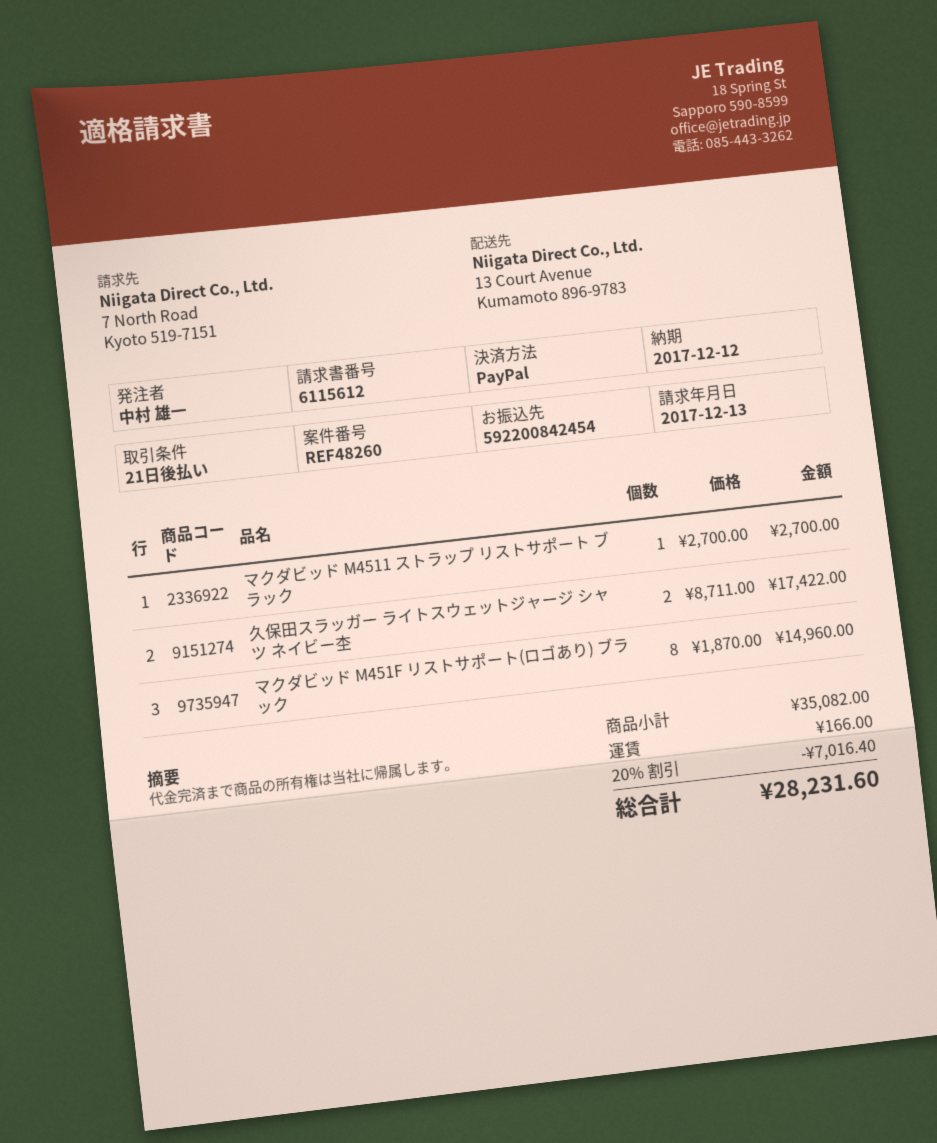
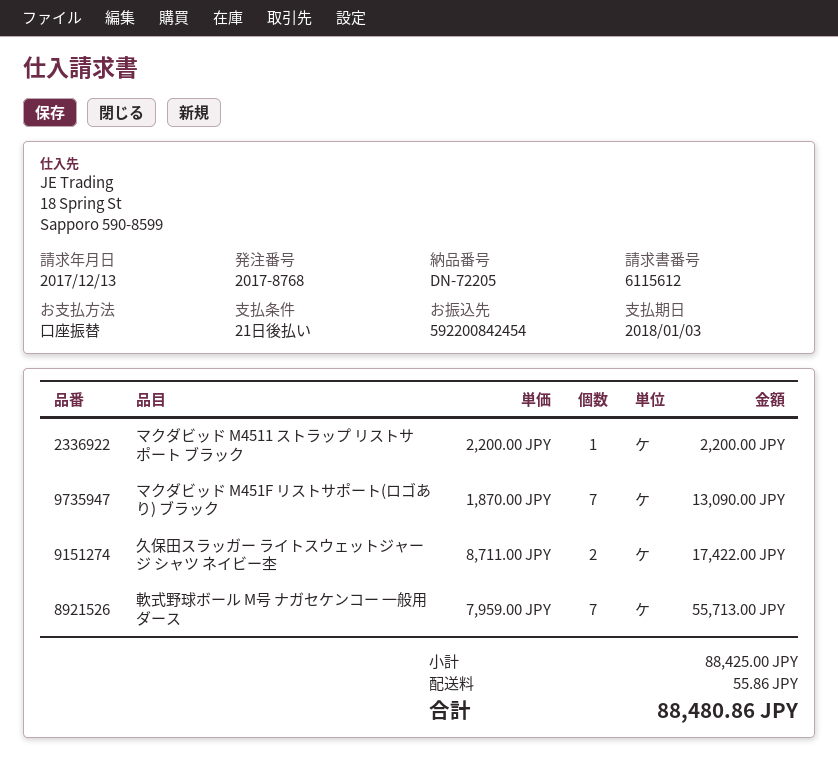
payment method: PayPal -> direct debit
マクダビッド M4511 ストラップ リストサポート ブラック: 1 x 2700.00 = 2700.00 -> 1 x 2200.00 = 2200.00
マクダビッド M451F リストサポート(ロゴあり) ブラック: 8 x 1870.00 = 14960.00 -> 7 x 1870.00 = 13090.00
軟式野球ボール M号 ナガセケンコー 一般用 ダース: none -> 7 x 7959.00 = 55713.00
subtotal: 35082.00 -> 88425.00
discount: 20% = 7016.40 -> none
shipping: 166.00 -> 55.86
total: 28231.60 -> 88480.86

